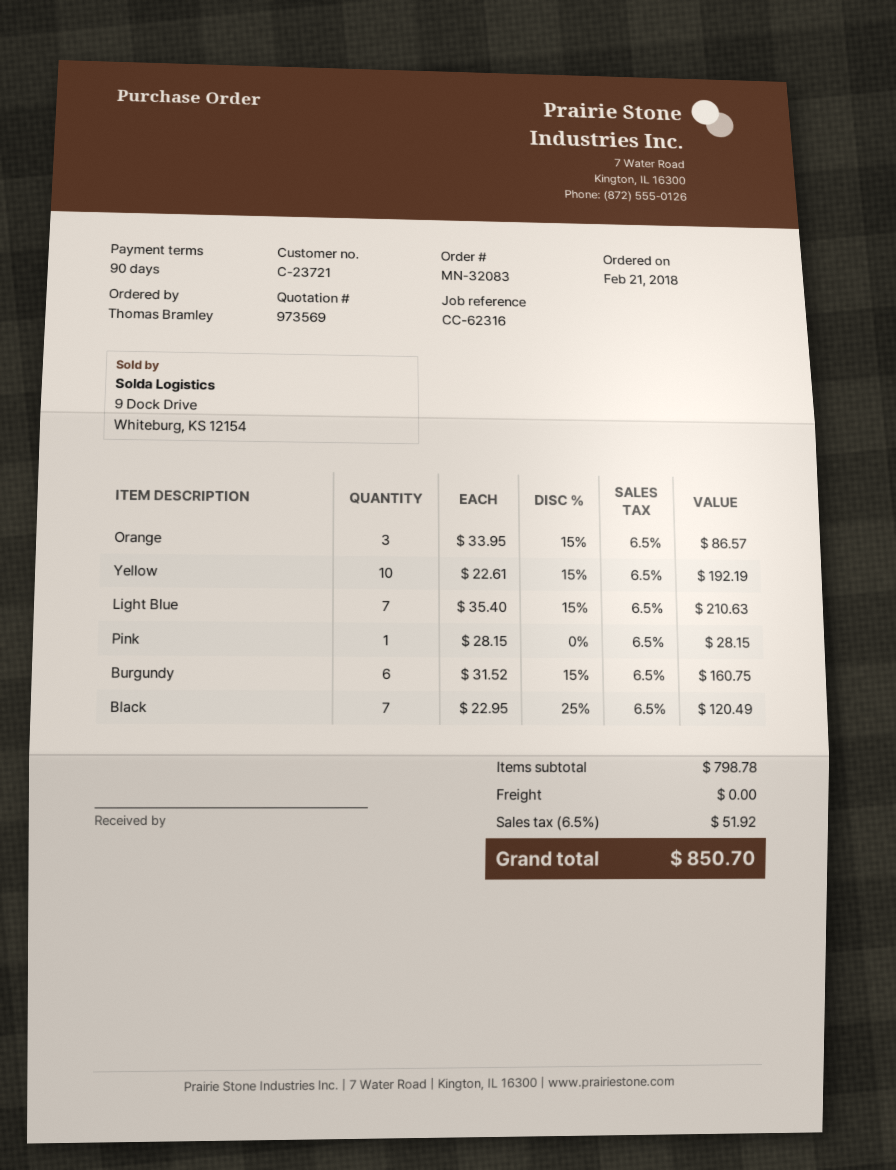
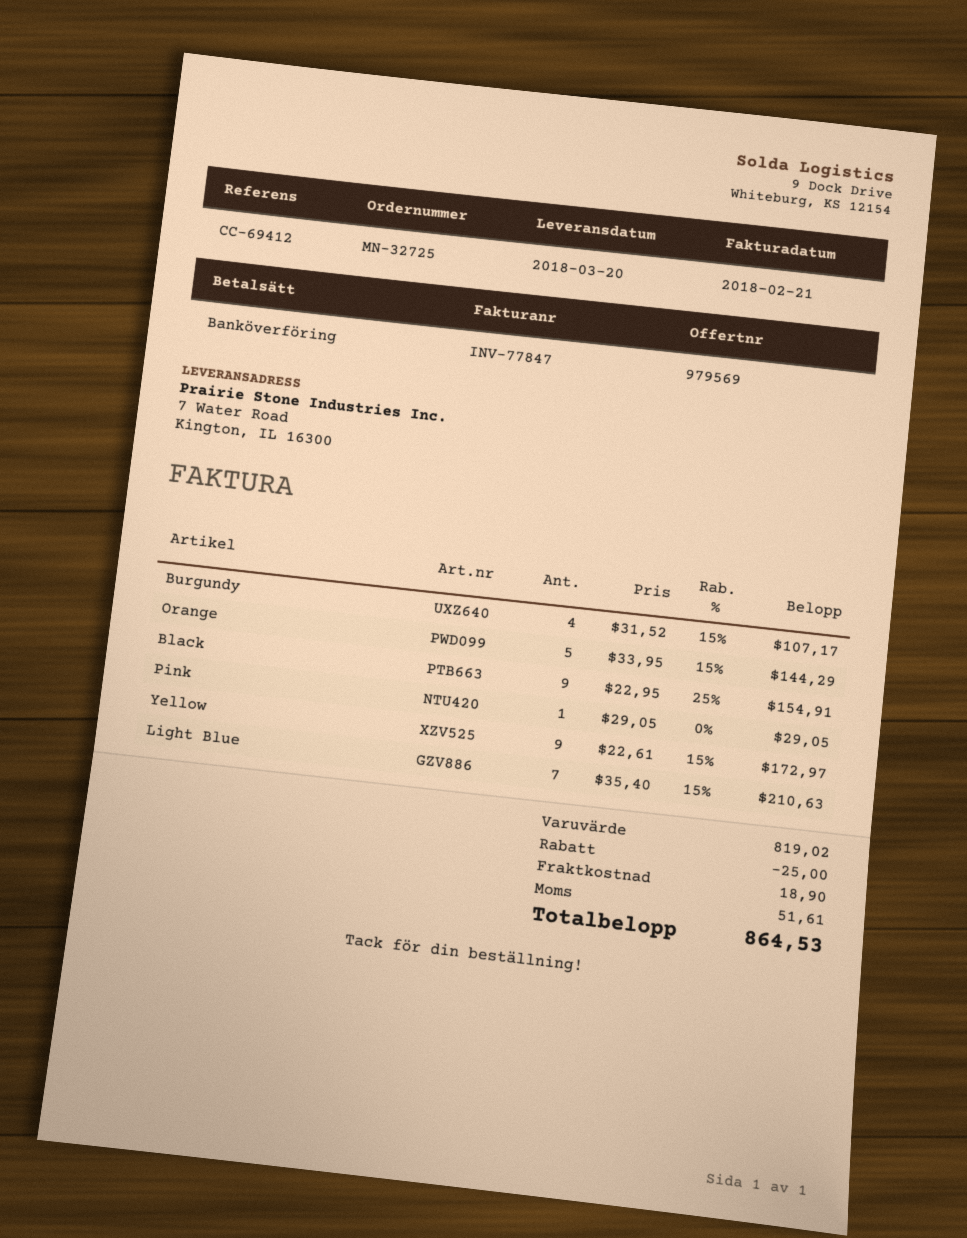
quote number: 973569 -> 979569
order number: MN-32083 -> MN-32725
reference: CC-62316 -> CC-69412
Orange: 3 x 33.95 - 15% = 86.57 -> 5 x 33.95 - 15% = 144.29
Yellow: 10 x 22.61 - 15% = 192.19 -> 9 x 22.61 - 15% = 172.97
Pink: 1 x 28.15 = 28.15 -> 1 x 29.05 = 29.05
Burgundy: 6 x 31.52 - 15% = 160.75 -> 4 x 31.52 - 15% = 107.17
Black: 7 x 22.95 - 25% = 120.49 -> 9 x 22.95 - 25% = 154.91
subtotal: 798.78 -> 819.02
discount: none -> 25.00
shipping: 0.00 -> 18.90
tax: 51.92 -> 51.61
total: 850.70 -> 864.53

